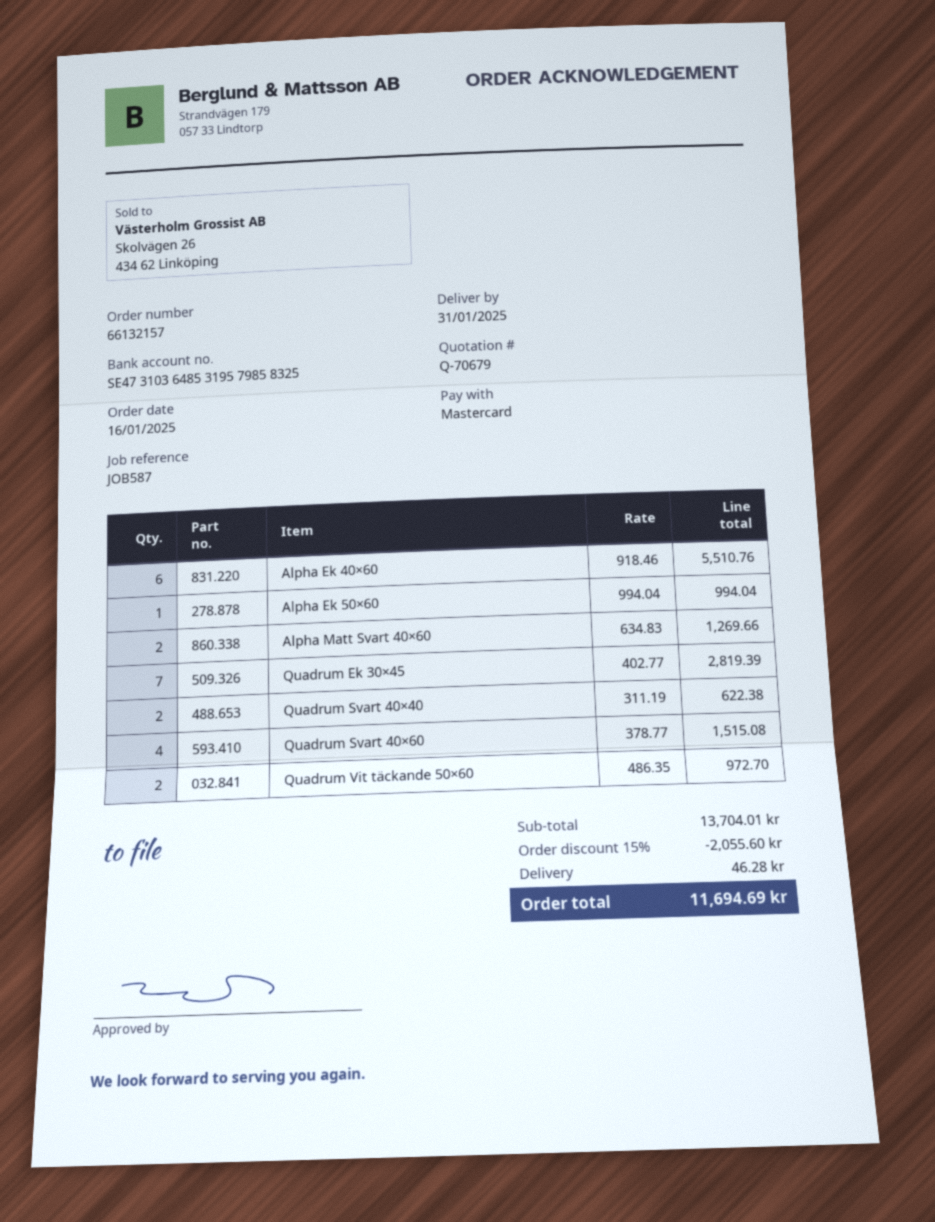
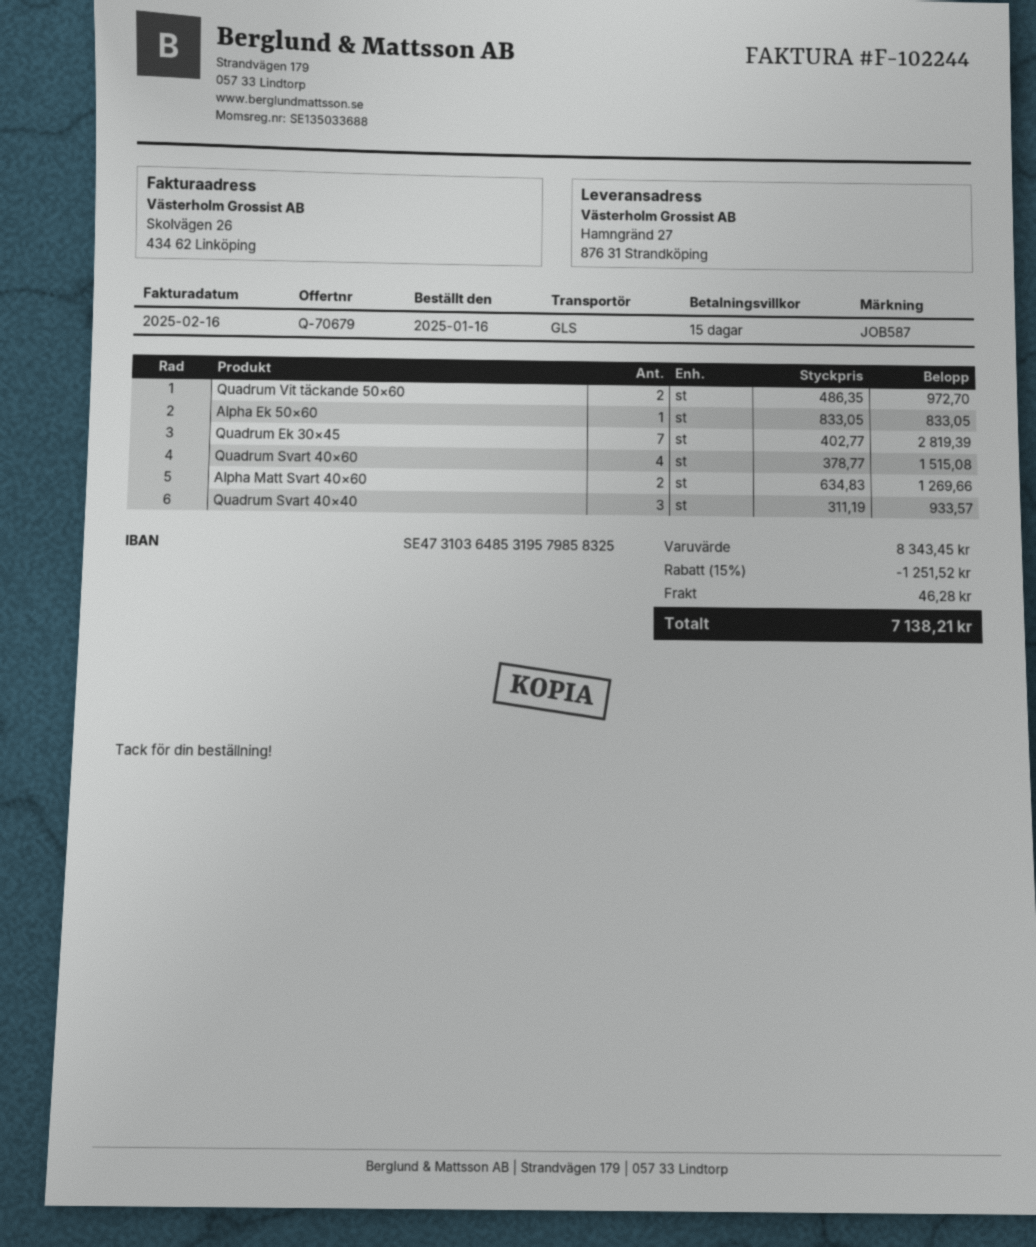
Alpha Ek 40×60: 6 x 918.46 = 5510.76 -> none
Alpha Ek 50×60: 1 x 994.04 = 994.04 -> 1 x 833.05 = 833.05
Quadrum Svart 40×40: 2 x 311.19 = 622.38 -> 3 x 311.19 = 933.57
subtotal: 13704.01 -> 8343.45
discount: 15% = 2055.60 -> 15% = 1251.52
total: 11694.69 -> 7138.21

